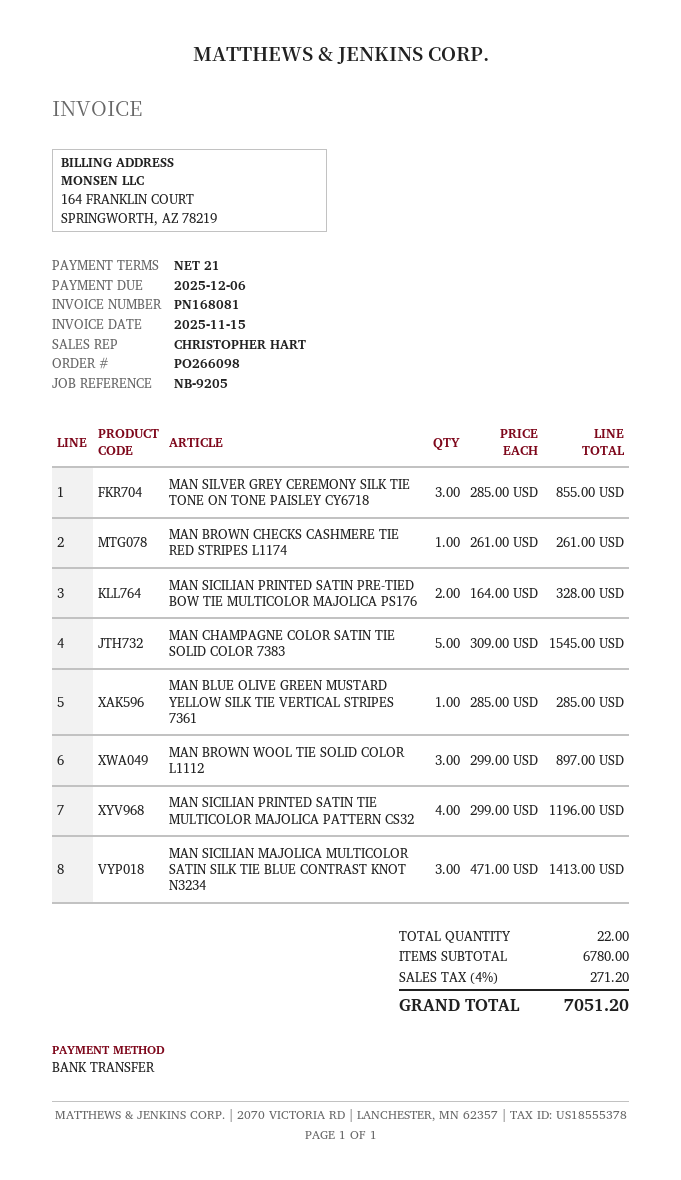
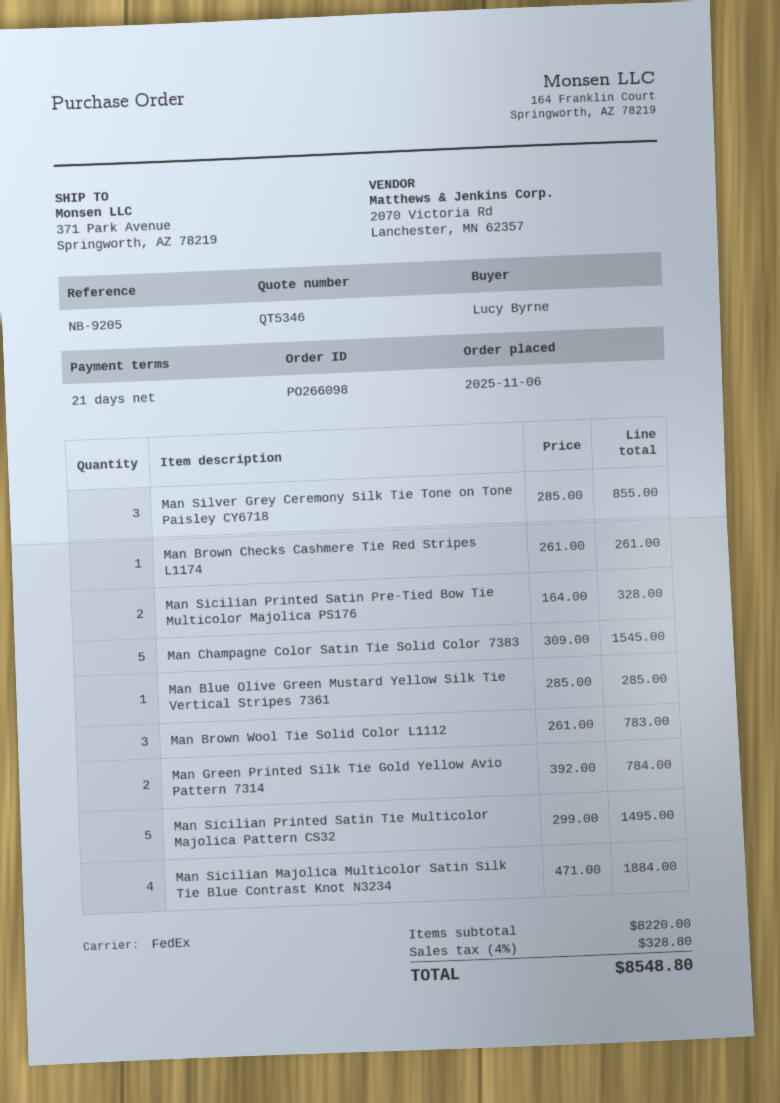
MAN BROWN WOOL TIE SOLID COLOR L1112: 3 x 299.00 = 897.00 -> 3 x 261.00 = 783.00
MAN SICILIAN PRINTED SATIN TIE MULTICOLOR MAJOLICA PATTERN CS32: 4 x 299.00 = 1196.00 -> 5 x 299.00 = 1495.00
MAN SICILIAN MAJOLICA MULTICOLOR SATIN SILK TIE BLUE CONTRAST KNOT N3234: 3 x 471.00 = 1413.00 -> 4 x 471.00 = 1884.00
Man Green Printed Silk Tie Gold Yellow Avio Pattern 7314: none -> 2 x 392.00 = 784.00
subtotal: 6780.00 -> 8220.00
tax: 4% = 271.20 -> 4% = 328.80
total: 7051.20 -> 8548.80

